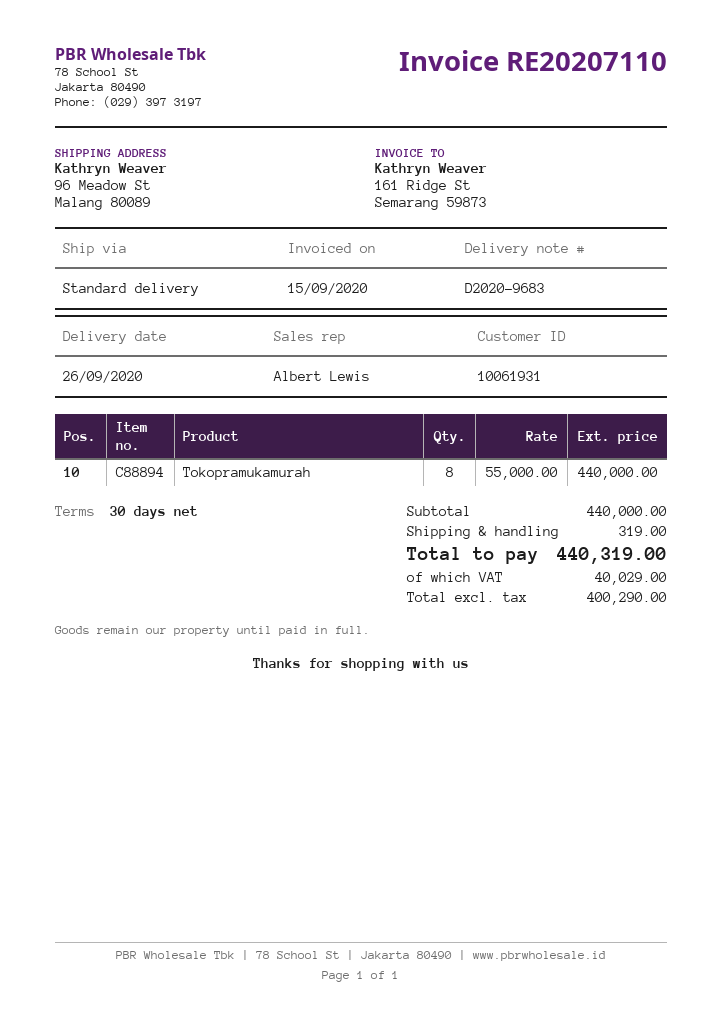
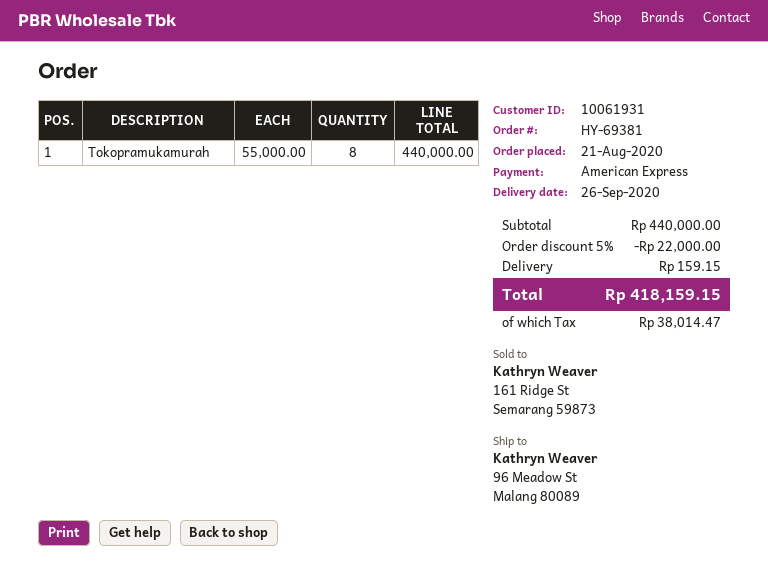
discount: none -> 5% = 22000.00
shipping: 319.00 -> 159.15
tax: 40029.00 -> 38014.47
total: 440319.00 -> 418159.15

